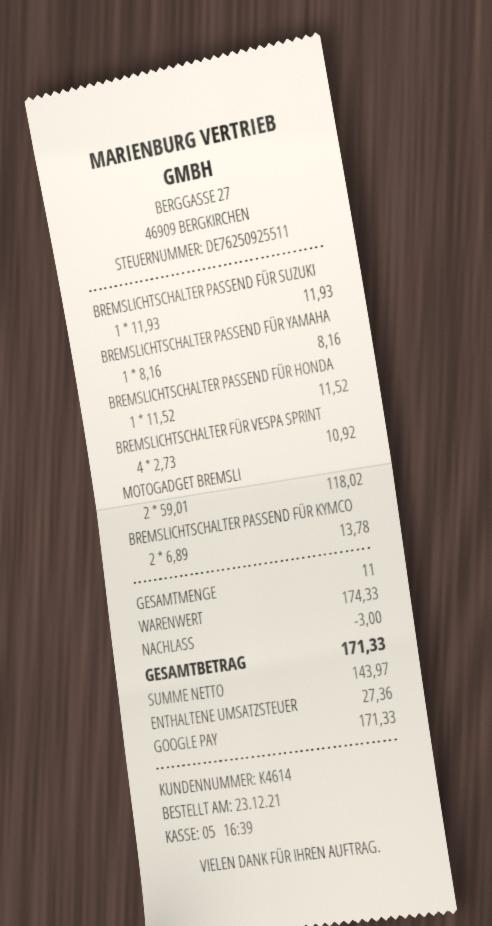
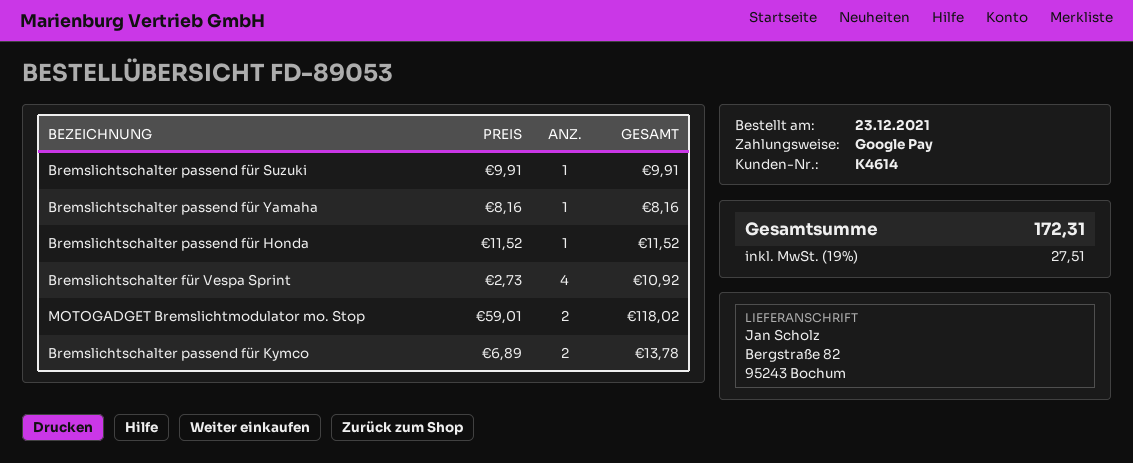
BREMSLICHTSCHALTER PASSEND FÜR SUZUKI: 1 x 11.93 = 11.93 -> 1 x 9.91 = 9.91
discount: 3.00 -> none
tax: 27.36 -> 27.51
total: 171.33 -> 172.31

